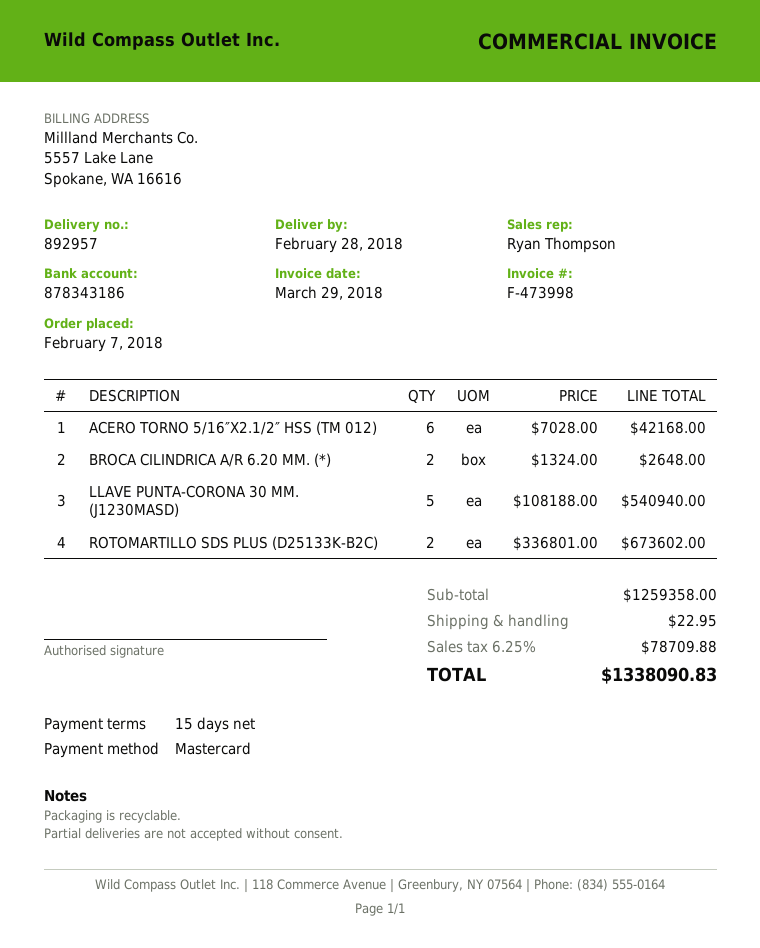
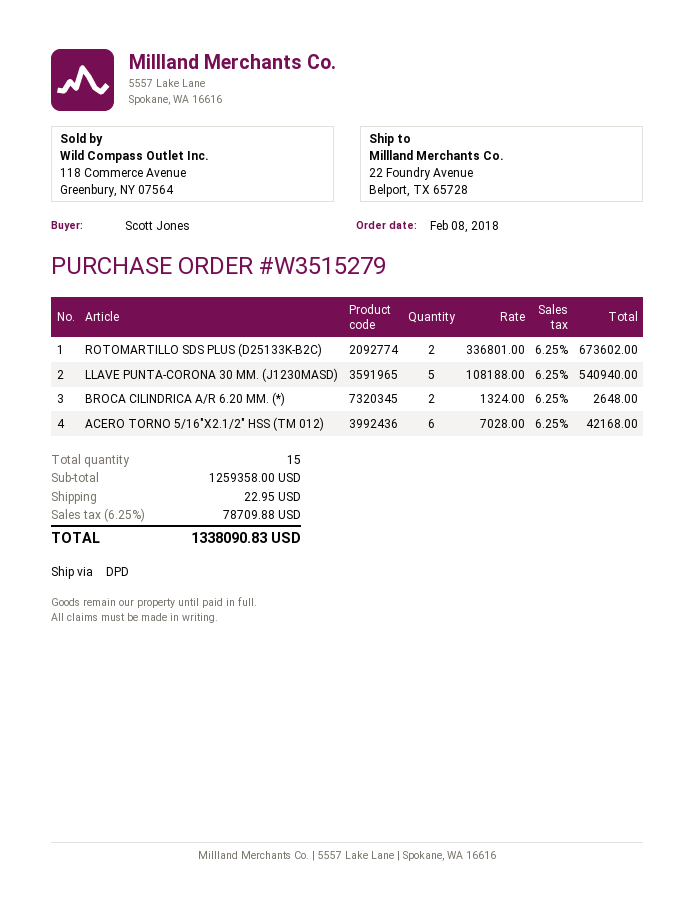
order date: 2018-02-07 -> 2018-02-08

